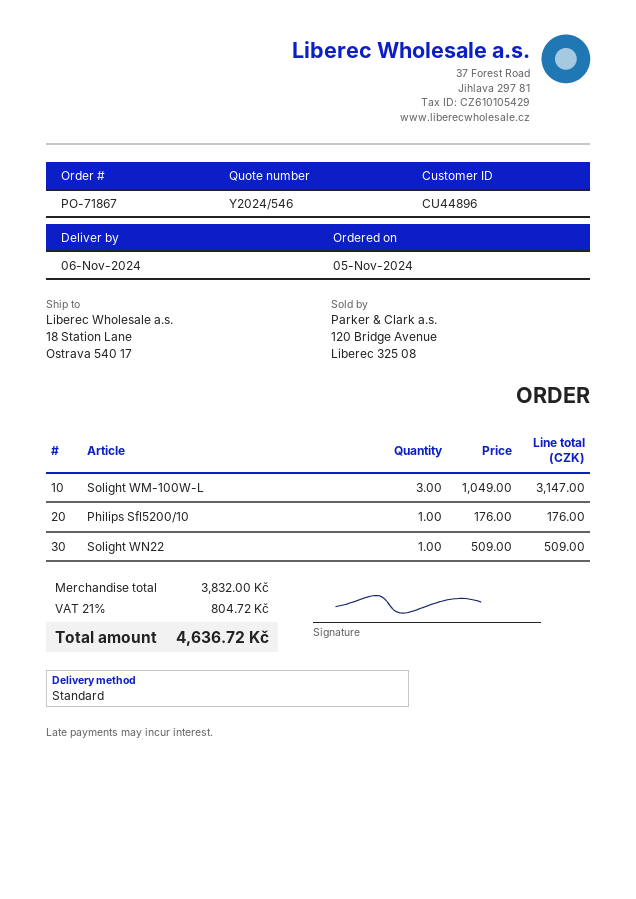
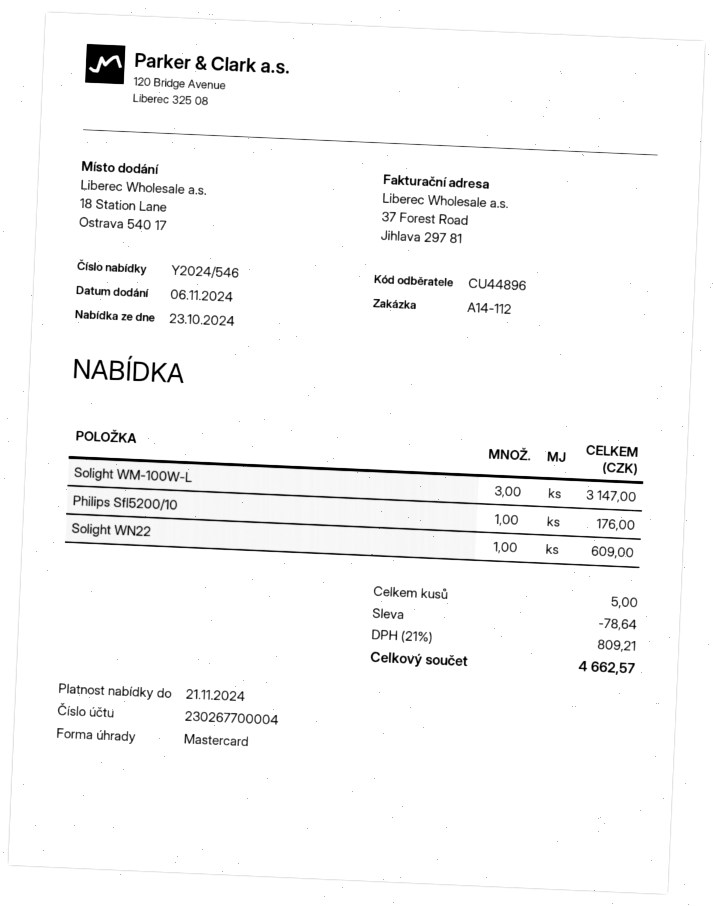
Solight WN22: 1 for 509.00 -> 1 for 609.00
discount: none -> 78.64
tax: 21% = 804.72 -> 21% = 809.21
total: 4636.72 -> 4662.57

